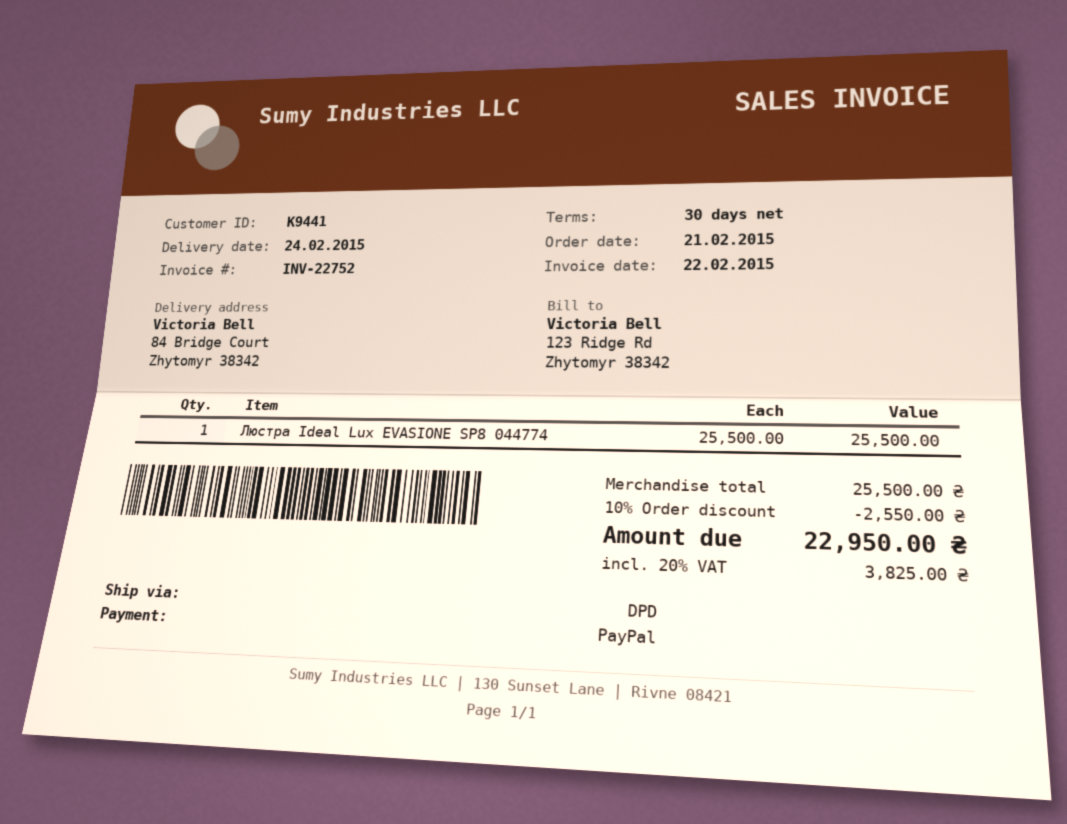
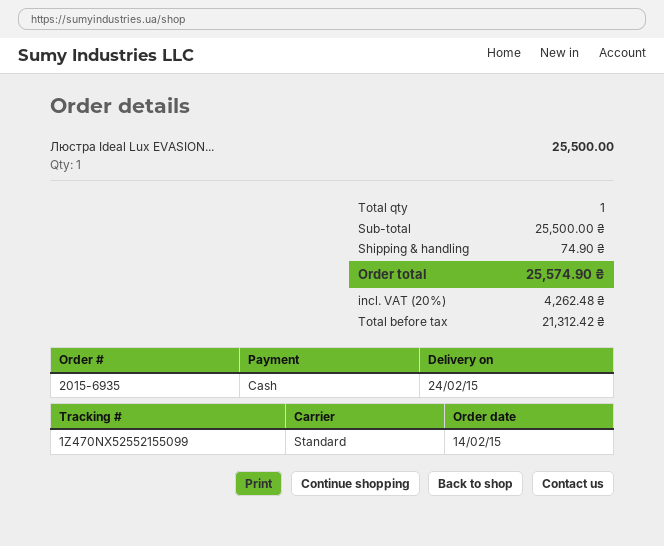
order date: 2015-02-21 -> 2015-02-14
payment method: PayPal -> cash
shipping method: DPD -> standard
discount: 10% = 2550.00 -> none
shipping: none -> 74.90
tax: 20% = 3825.00 -> 20% = 4262.48
total: 22950.00 -> 25574.90

